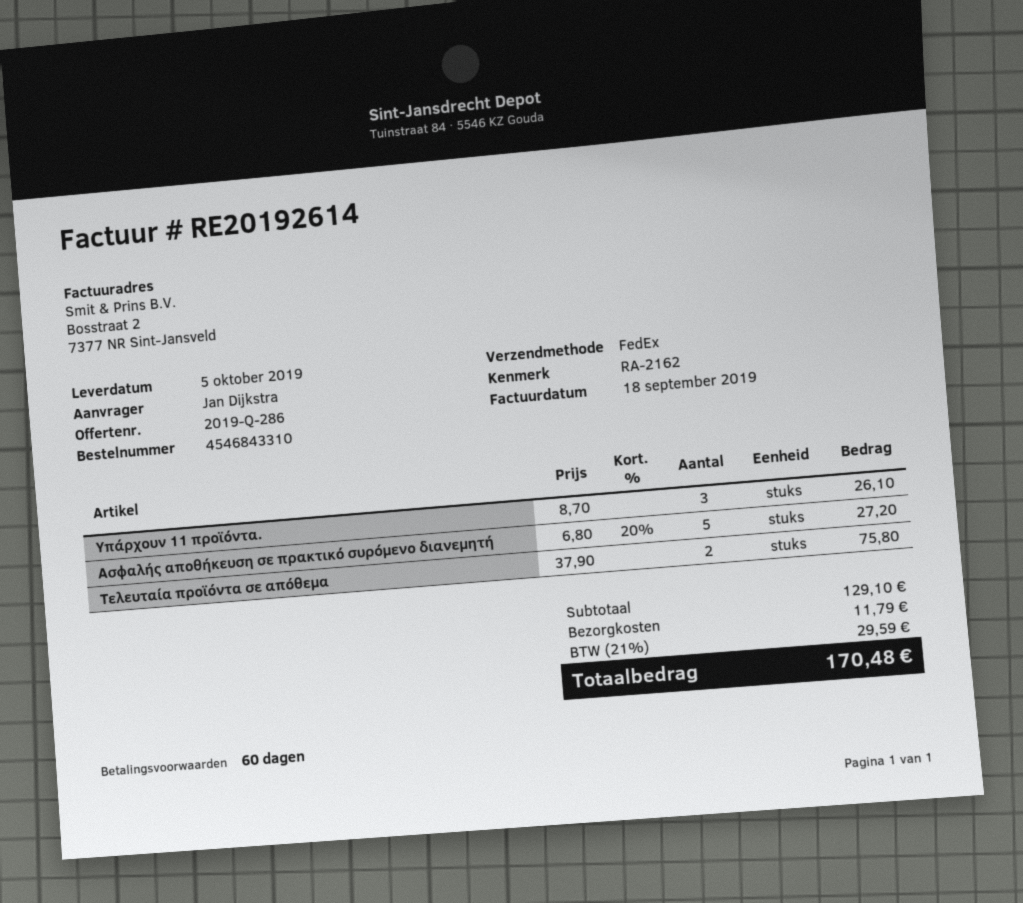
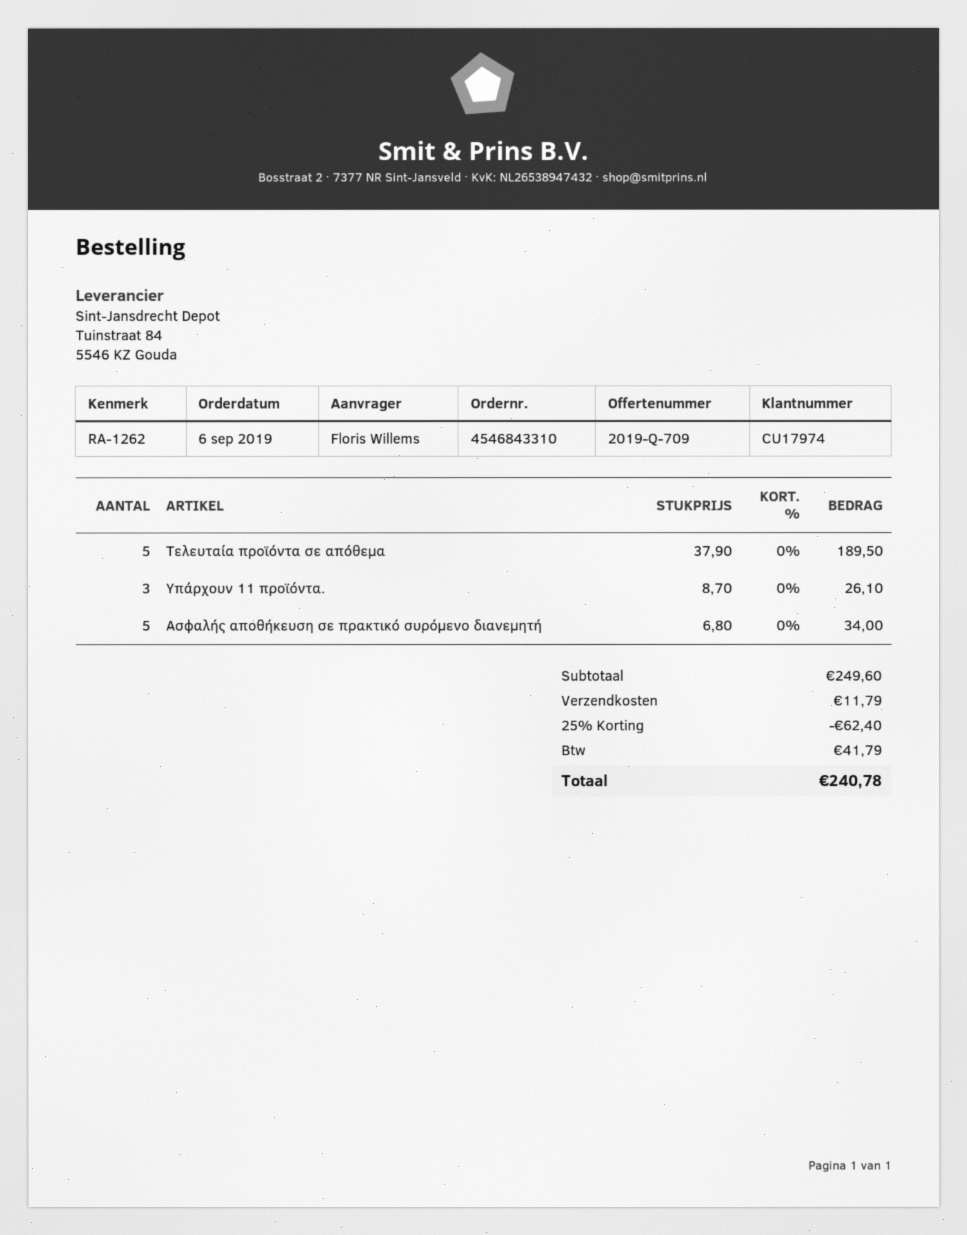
quote number: 2019-Q-286 -> 2019-Q-709
reference: RA-2162 -> RA-1262
ordered by: Jan Dijkstra -> Floris Willems
Ασφαλής αποθήκευση σε πρακτικό συρόμενο διανεμητή: 5 x 6.80 - 20% = 27.20 -> 5 x 6.80 = 34.00
Τελευταία προϊόντα σε απόθεμα: 2 x 37.90 = 75.80 -> 5 x 37.90 = 189.50
subtotal: 129.10 -> 249.60
discount: none -> 25% = 62.40
tax: 29.59 -> 41.79
total: 170.48 -> 240.78

